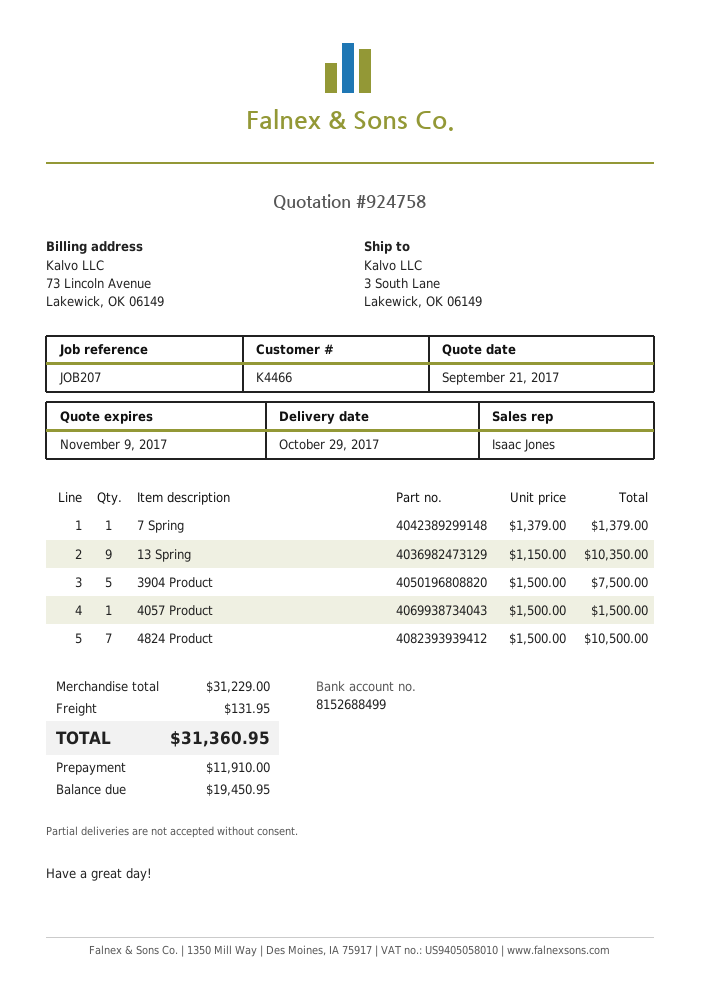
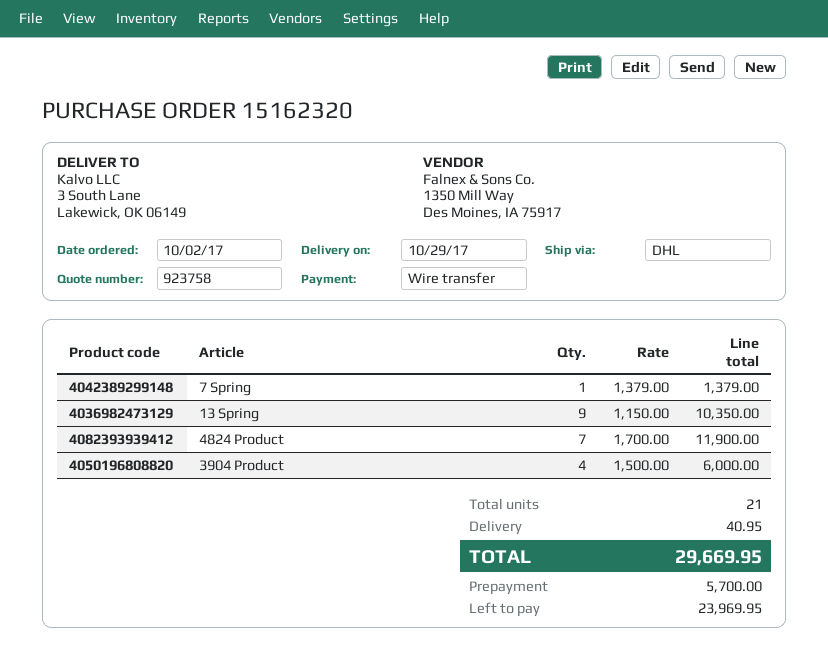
quote number: 924758 -> 923758
3904 Product: 5 x 1500.00 = 7500.00 -> 4 x 1500.00 = 6000.00
4057 Product: 1 x 1500.00 = 1500.00 -> none
4824 Product: 7 x 1500.00 = 10500.00 -> 7 x 1700.00 = 11900.00
shipping: 131.95 -> 40.95
total: 31360.95 -> 29669.95
deposit: 11910.00 -> 5700.00
balance: 19450.95 -> 23969.95

